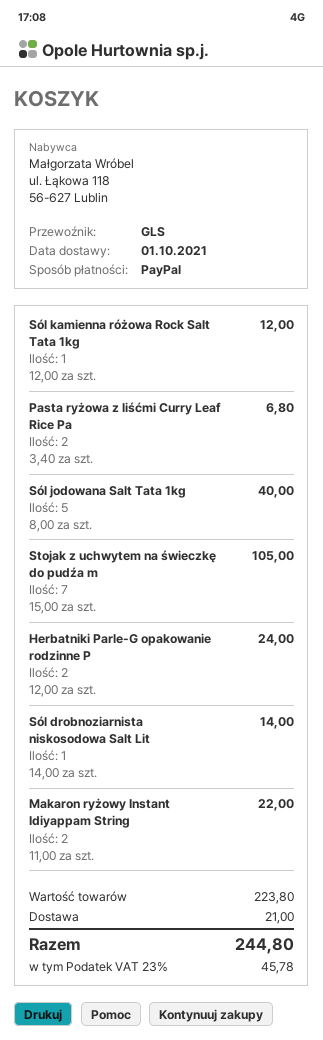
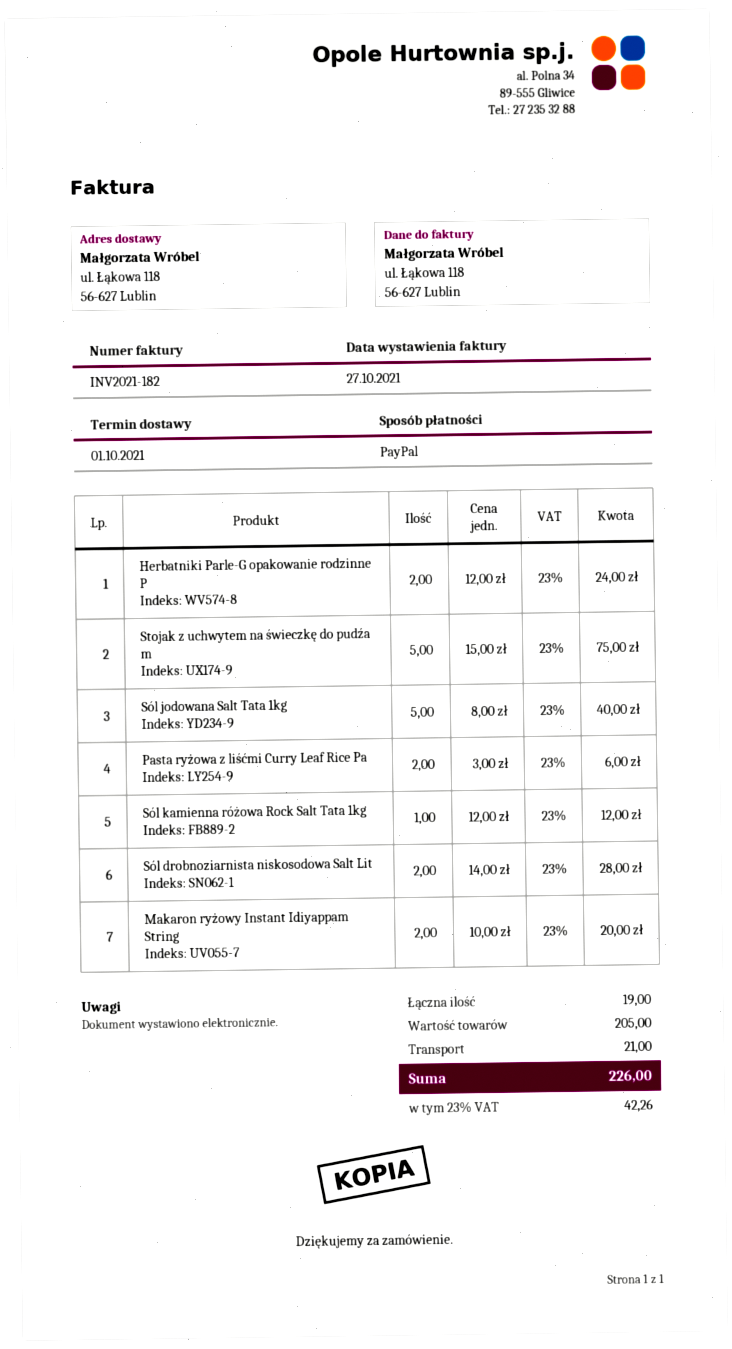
Pasta ryżowa z liśćmi Curry Leaf Rice Pa: 2 x 3.40 = 6.80 -> 2 x 3.00 = 6.00
Stojak z uchwytem na świeczkę do pudźa m: 7 x 15.00 = 105.00 -> 5 x 15.00 = 75.00
Sól drobnoziarnista niskosodowa Salt Lit: 1 x 14.00 = 14.00 -> 2 x 14.00 = 28.00
Makaron ryżowy Instant Idiyappam String: 2 x 11.00 = 22.00 -> 2 x 10.00 = 20.00
subtotal: 223.80 -> 205.00
tax: 23% = 45.78 -> 23% = 42.26
total: 244.80 -> 226.00

